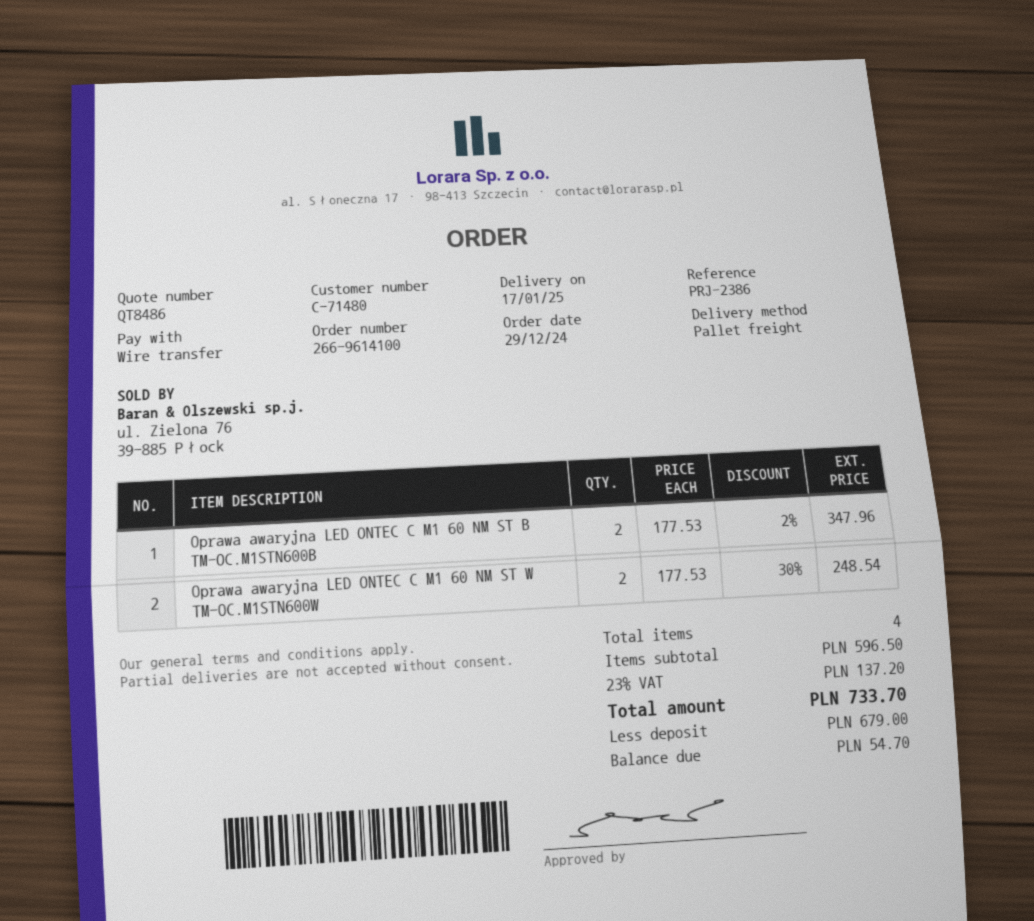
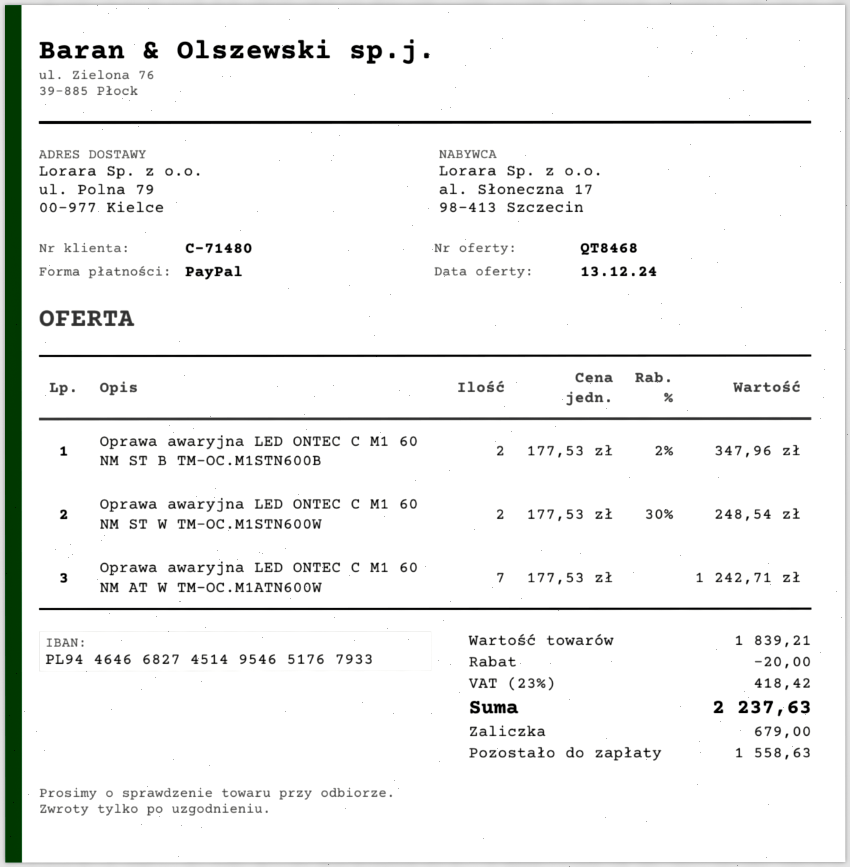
quote number: QT8486 -> QT8468
payment method: bank transfer -> PayPal
Oprawa awaryjna LED ONTEC C M1 60 NM AT W TM-OC.M1ATN600W: none -> 7 x 177.53 = 1242.71
subtotal: 596.50 -> 1839.21
discount: none -> 20.00
tax: 23% = 137.20 -> 23% = 418.42
total: 733.70 -> 2237.63
balance: 54.70 -> 1558.63

